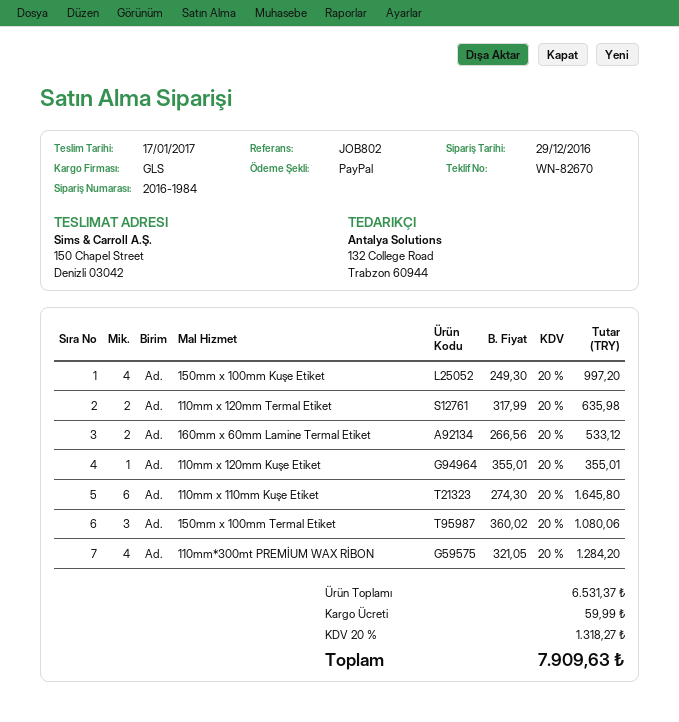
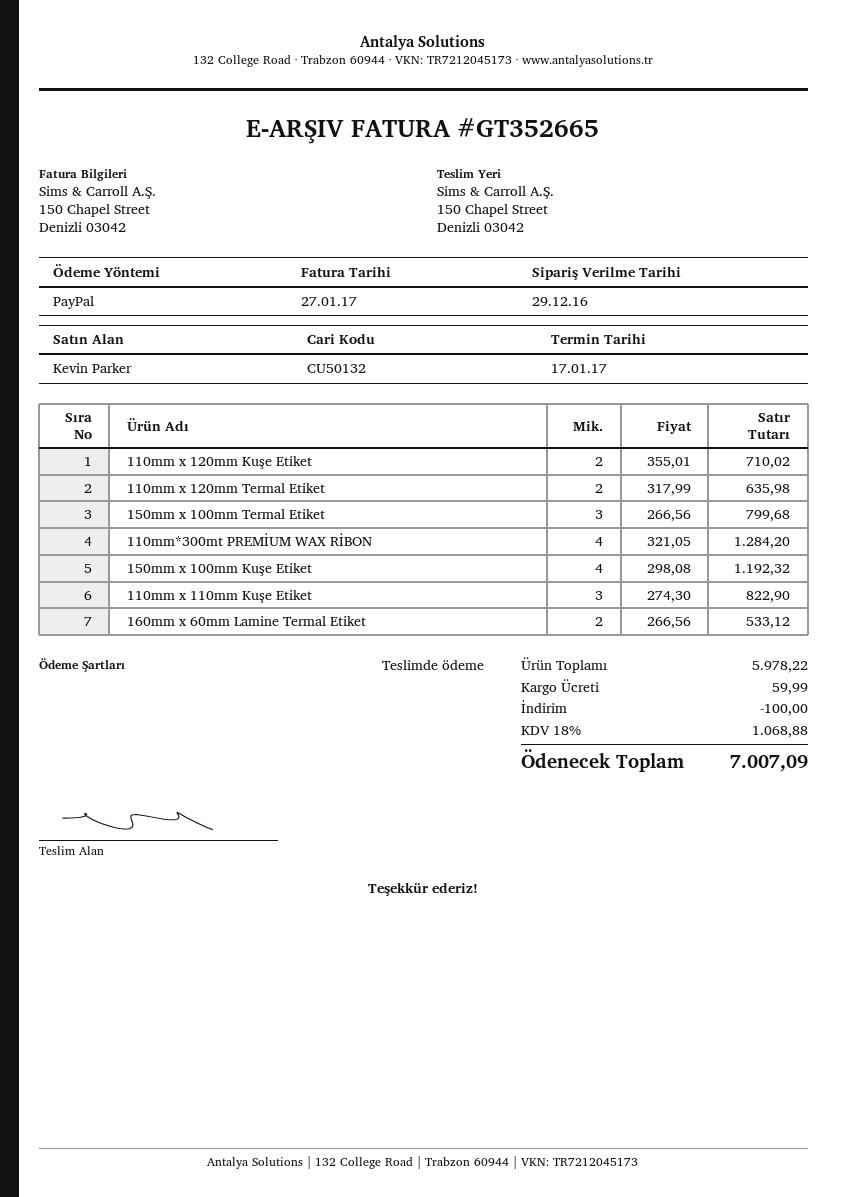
150mm x 100mm Kuşe Etiket: 4 x 249.30 = 997.20 -> 4 x 298.08 = 1192.32
110mm x 120mm Kuşe Etiket: 1 x 355.01 = 355.01 -> 2 x 355.01 = 710.02
110mm x 110mm Kuşe Etiket: 6 x 274.30 = 1645.80 -> 3 x 274.30 = 822.90
150mm x 100mm Termal Etiket: 3 x 360.02 = 1080.06 -> 3 x 266.56 = 799.68
subtotal: 6531.37 -> 5978.22
discount: none -> 100.00
tax: 20% = 1318.27 -> 18% = 1068.88
total: 7909.63 -> 7007.09

